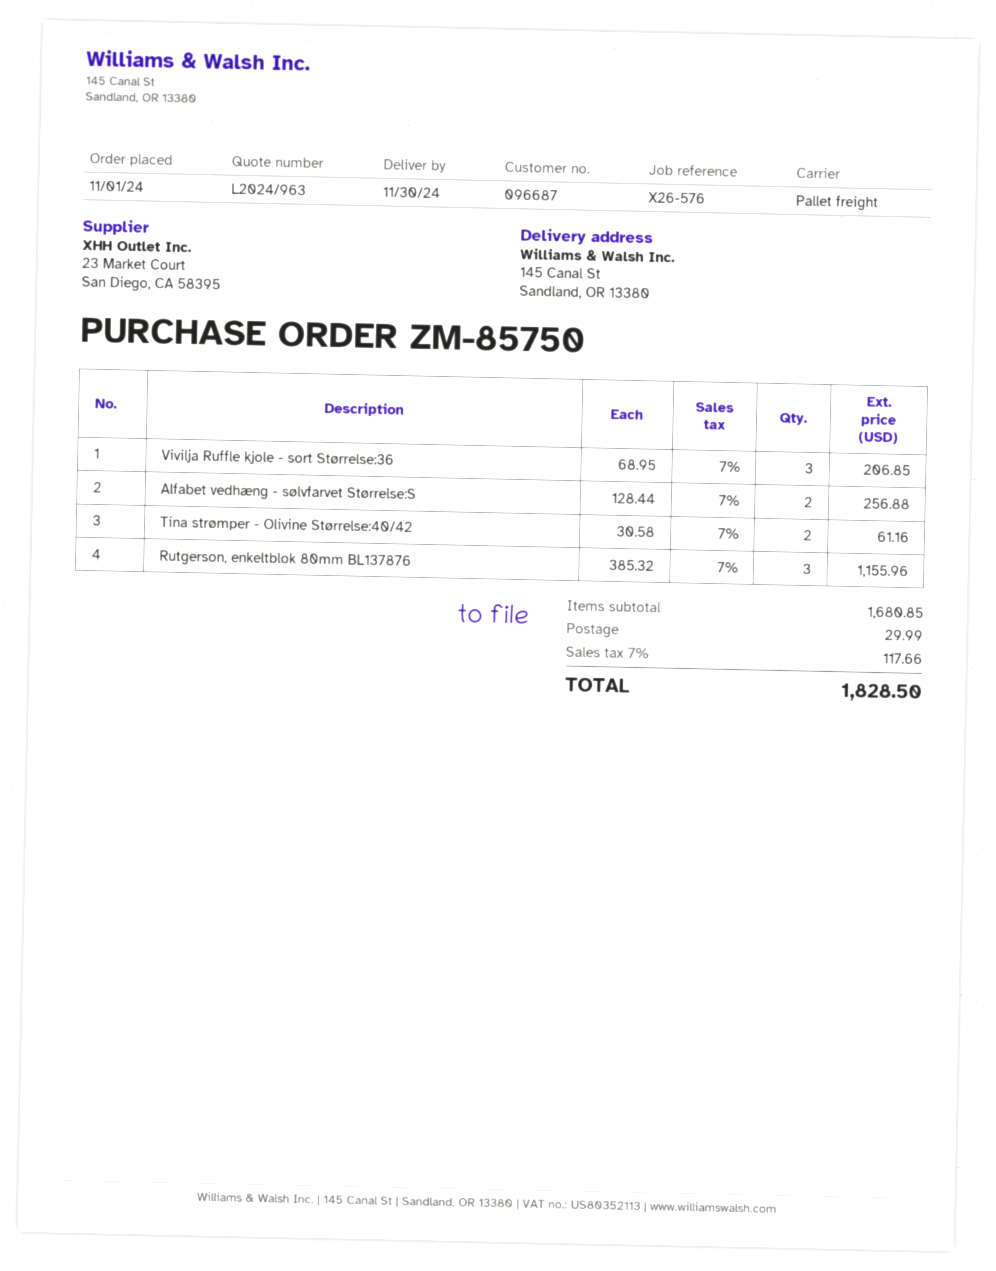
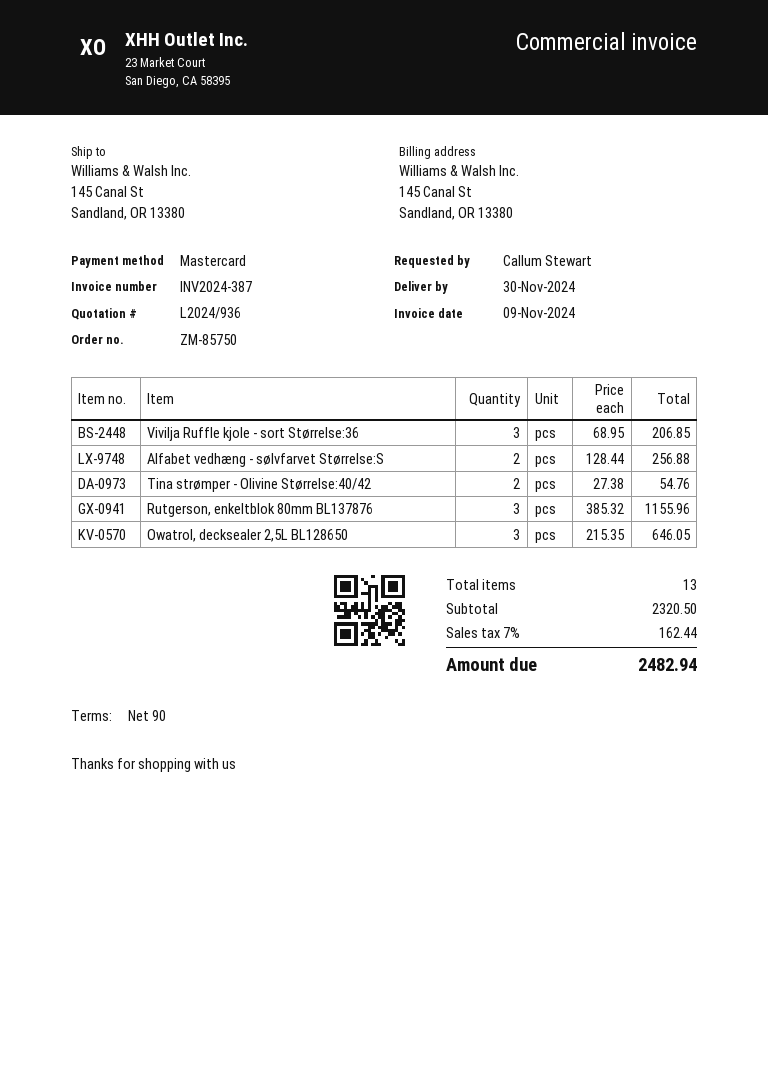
quote number: L2024/963 -> L2024/936
Tina strømper - Olivine Størrelse:40/42: 2 x 30.58 = 61.16 -> 2 x 27.38 = 54.76
Owatrol, decksealer 2,5L BL128650: none -> 3 x 215.35 = 646.05
subtotal: 1680.85 -> 2320.50
shipping: 29.99 -> none
tax: 7% = 117.66 -> 7% = 162.44
total: 1828.50 -> 2482.94

